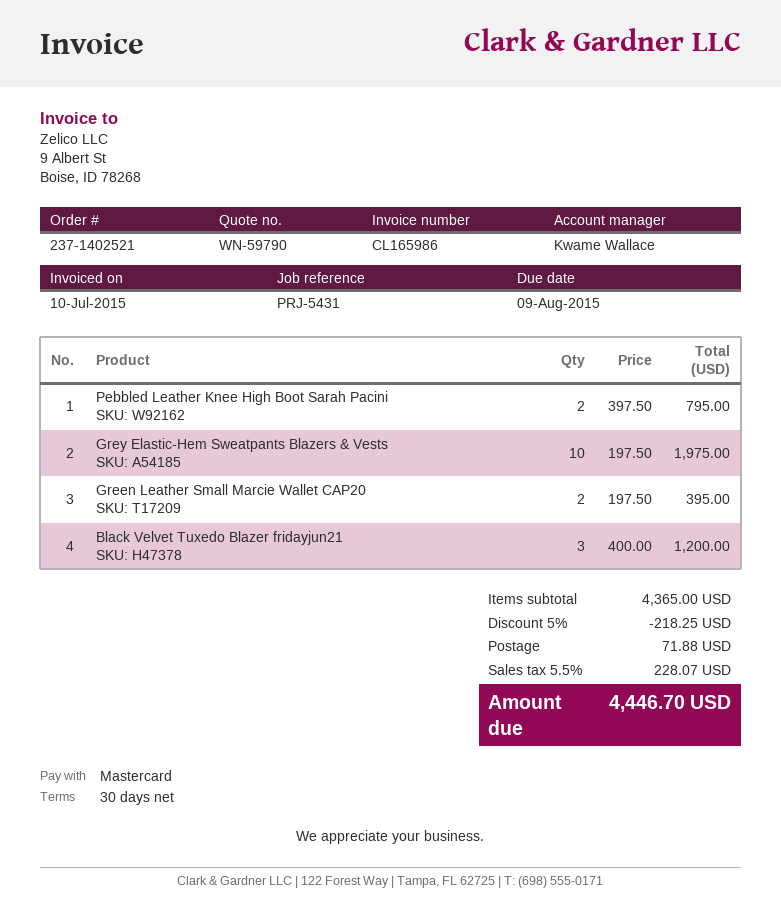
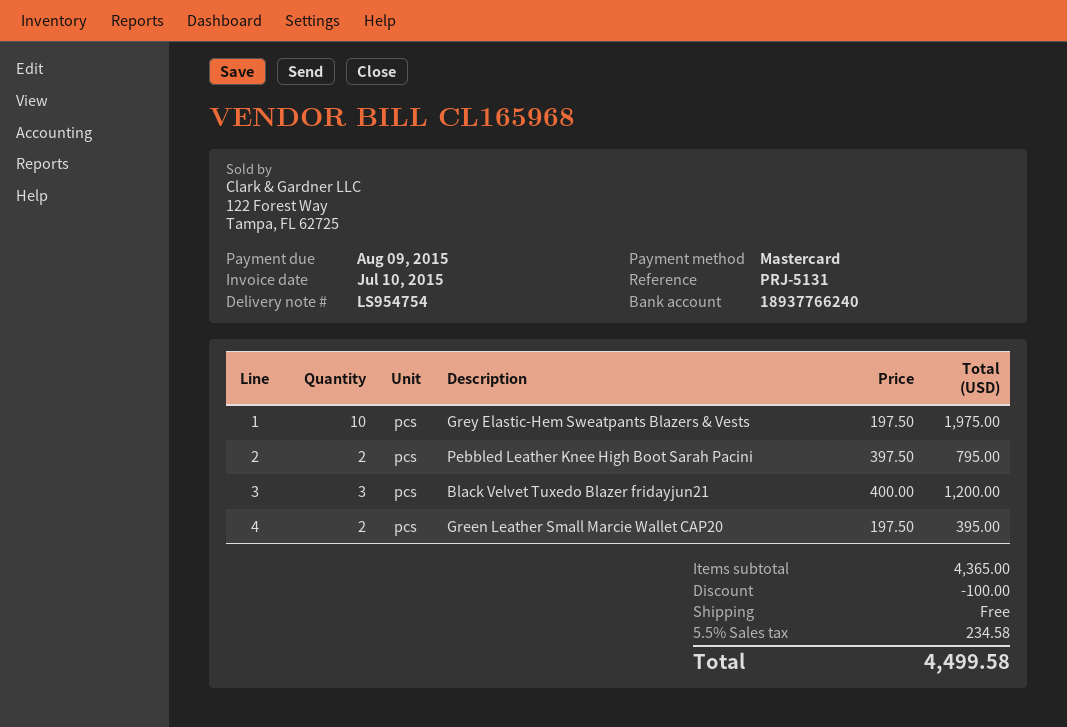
invoice number: CL165986 -> CL165968
reference: PRJ-5431 -> PRJ-5131
discount: 218.25 -> 100.00
shipping: 71.88 -> 0.00
tax: 5.5% = 228.07 -> 5.5% = 234.58
total: 4446.70 -> 4499.58

